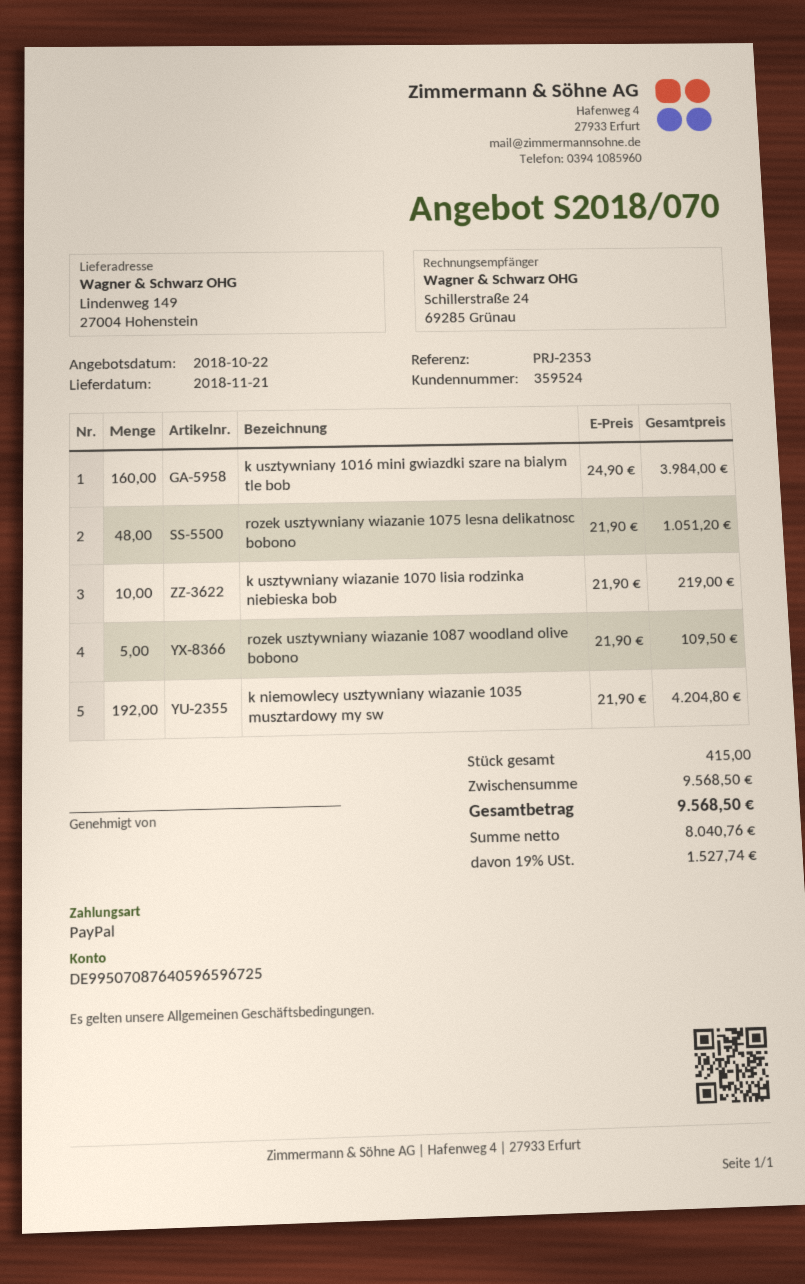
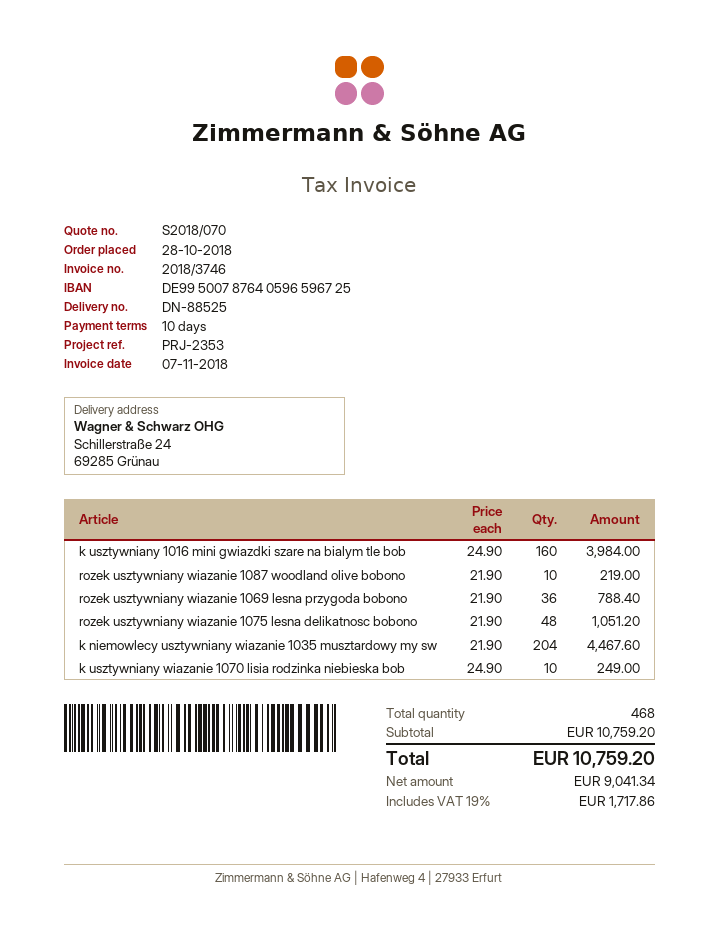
bank account: DE99507087640596596725 -> DE99500787640596596725
ship to: Lindenweg 149, 27004 Hohenstein -> Schillerstraße 24, 69285 Grünau
k usztywniany wiazanie 1070 lisia rodzinka niebieska bob: 10 x 21.90 = 219.00 -> 10 x 24.90 = 249.00
rozek usztywniany wiazanie 1087 woodland olive bobono: 5 x 21.90 = 109.50 -> 10 x 21.90 = 219.00
k niemowlecy usztywniany wiazanie 1035 musztardowy my sw: 192 x 21.90 = 4204.80 -> 204 x 21.90 = 4467.60
rozek usztywniany wiazanie 1069 lesna przygoda bobono: none -> 36 x 21.90 = 788.40
total quantity: 415 -> 468
subtotal: 9568.50 -> 10759.20
net: 8040.76 -> 9041.34
tax: 19% = 1527.74 -> 19% = 1717.86
total: 9568.50 -> 10759.20

